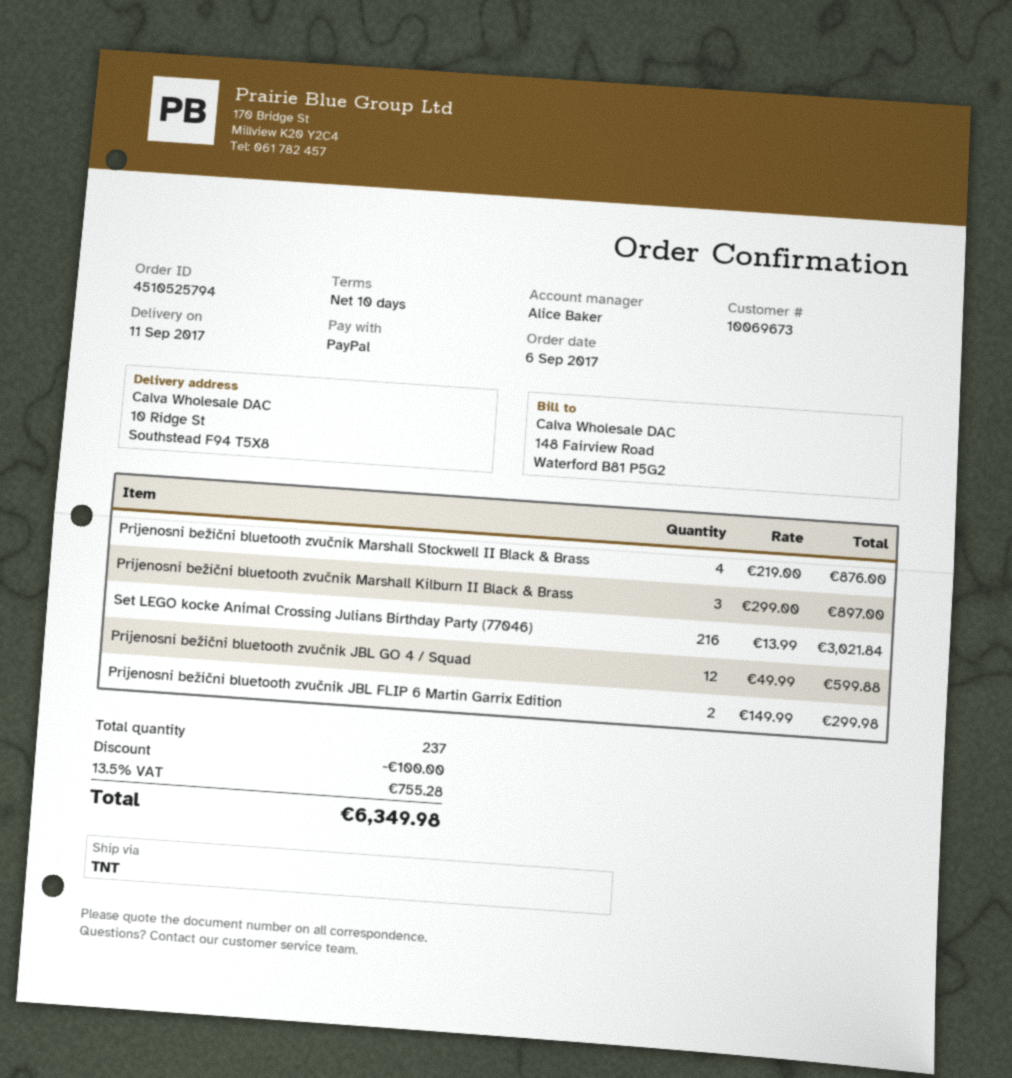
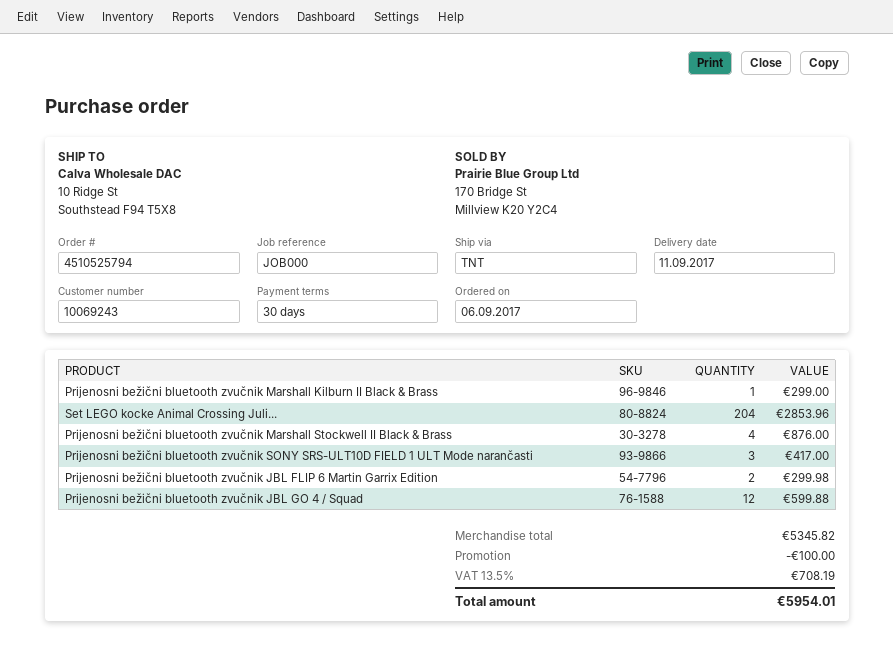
payment terms: 10 days -> 30 days
customer number: 10069673 -> 10069243
Prijenosni bežični bluetooth zvučnik Marshall Kilburn II Black & Brass: 3 for 897.00 -> 1 for 299.00
Set LEGO kocke Animal Crossing Julians Birthday Party (77046): 216 for 3021.84 -> 204 for 2853.96
Prijenosni bežični bluetooth zvučnik SONY SRS-ULT10D FIELD 1 ULT Mode narančasti: none -> 3 for 417.00
tax: 13.5% = 755.28 -> 13.5% = 708.19
total: 6349.98 -> 5954.01

